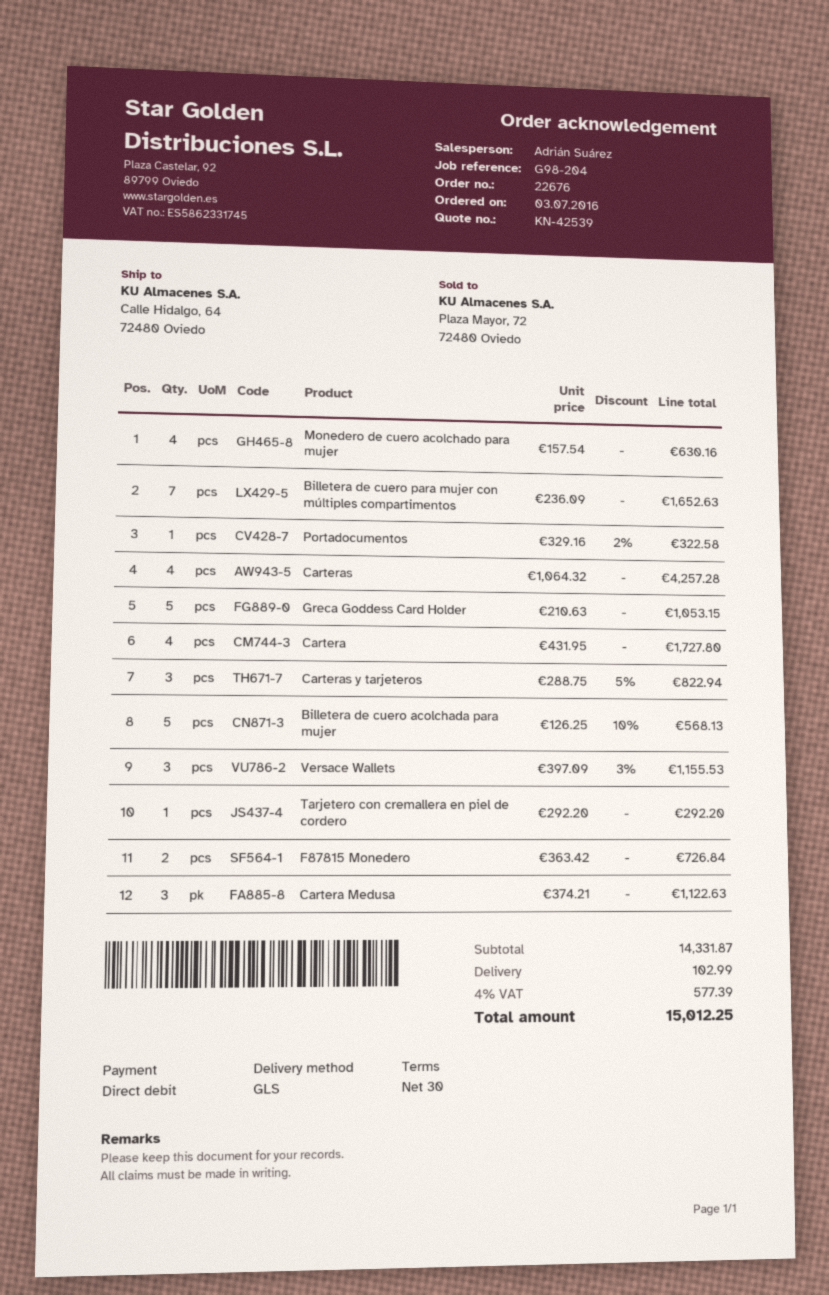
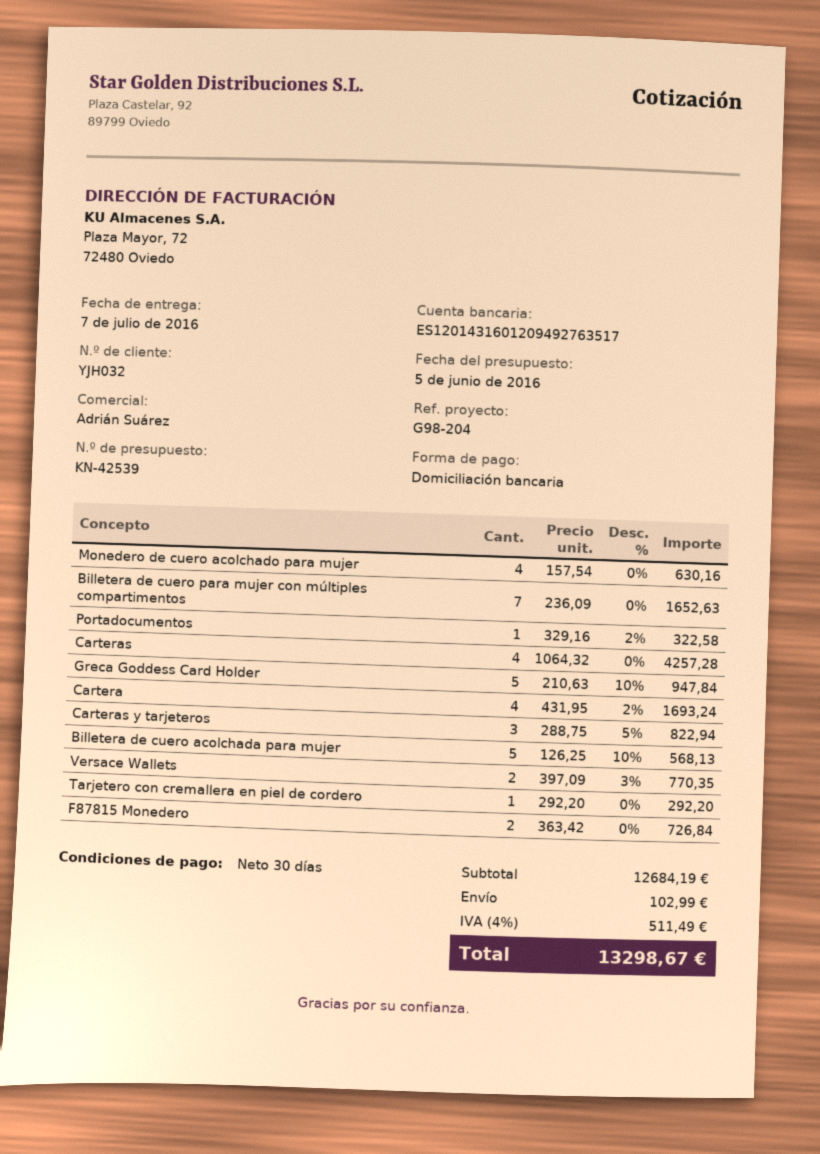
Greca Goddess Card Holder: 5 x 210.63 = 1053.15 -> 5 x 210.63 - 10% = 947.84
Cartera: 4 x 431.95 = 1727.80 -> 4 x 431.95 - 2% = 1693.24
Versace Wallets: 3 x 397.09 - 3% = 1155.53 -> 2 x 397.09 - 3% = 770.35
Cartera Medusa: 3 x 374.21 = 1122.63 -> none
subtotal: 14331.87 -> 12684.19
tax: 4% = 577.39 -> 4% = 511.49
total: 15012.25 -> 13298.67

